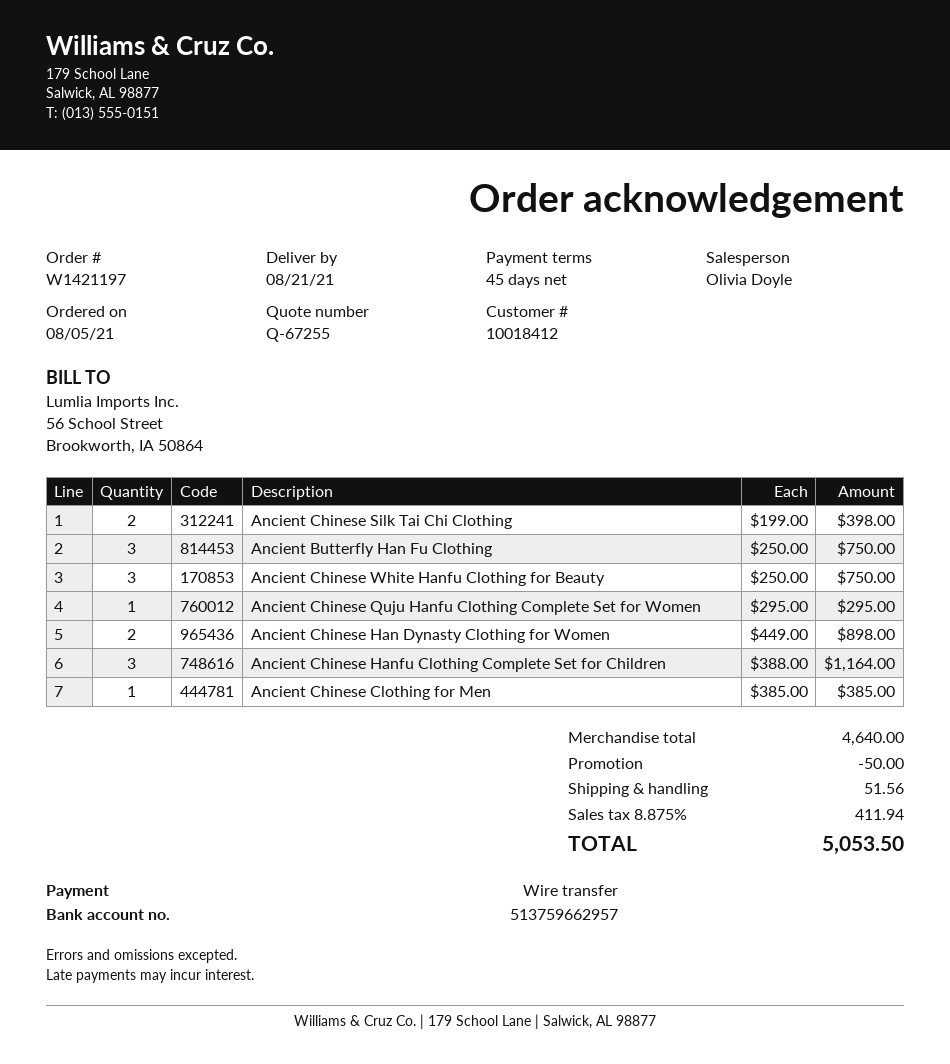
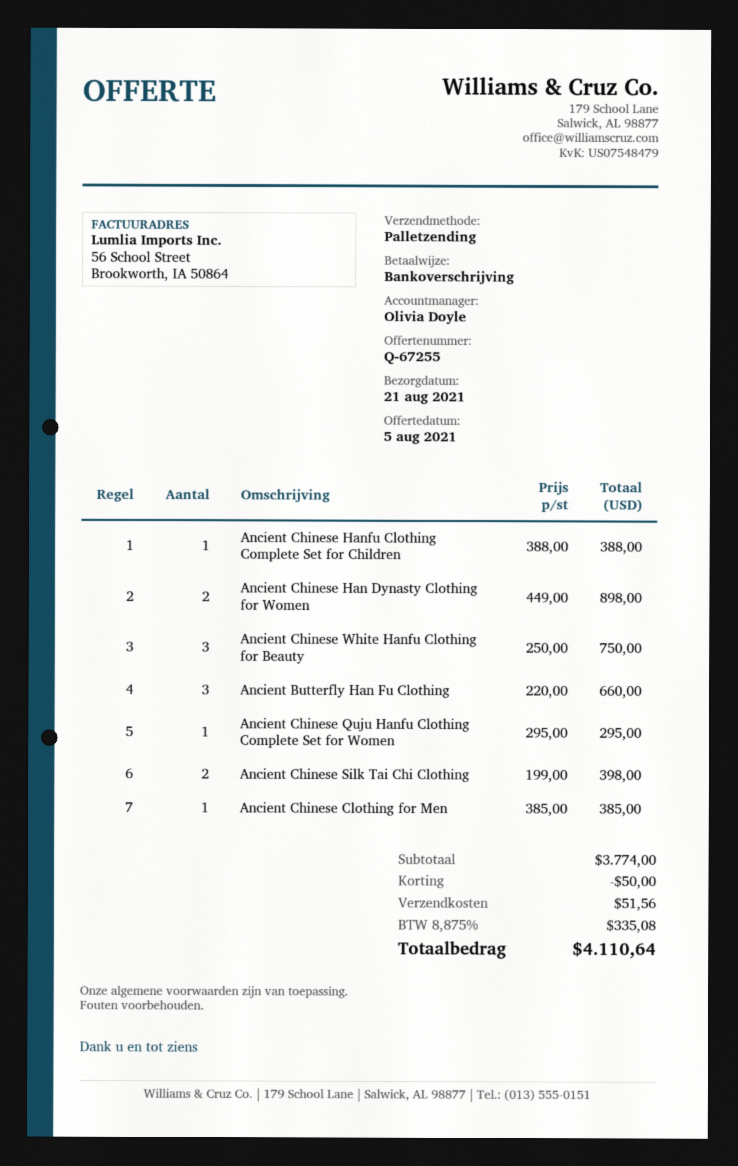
Ancient Butterfly Han Fu Clothing: 3 x 250.00 = 750.00 -> 3 x 220.00 = 660.00
Ancient Chinese Hanfu Clothing Complete Set for Children: 3 x 388.00 = 1164.00 -> 1 x 388.00 = 388.00
subtotal: 4640.00 -> 3774.00
tax: 8.875% = 411.94 -> 8.875% = 335.08
total: 5053.50 -> 4110.64

